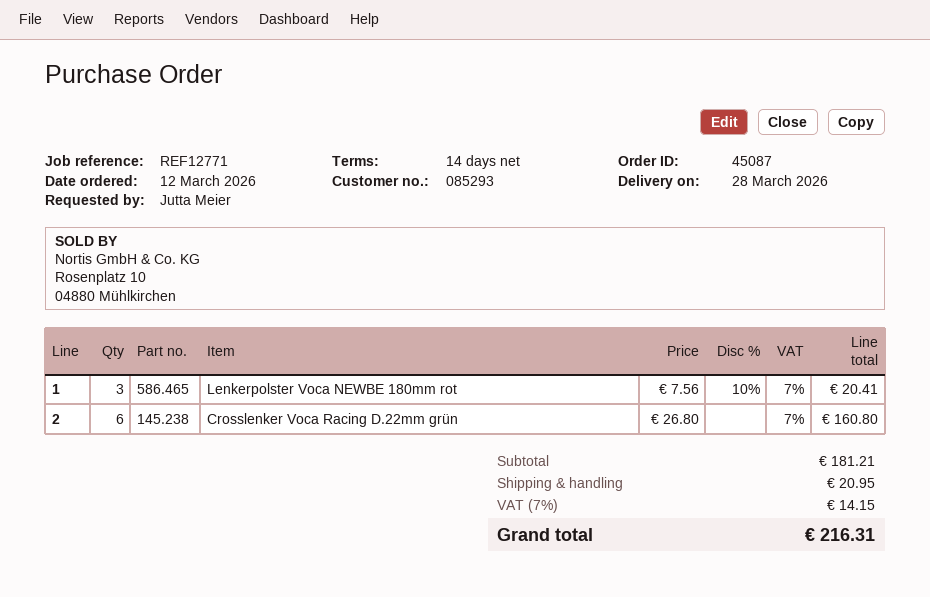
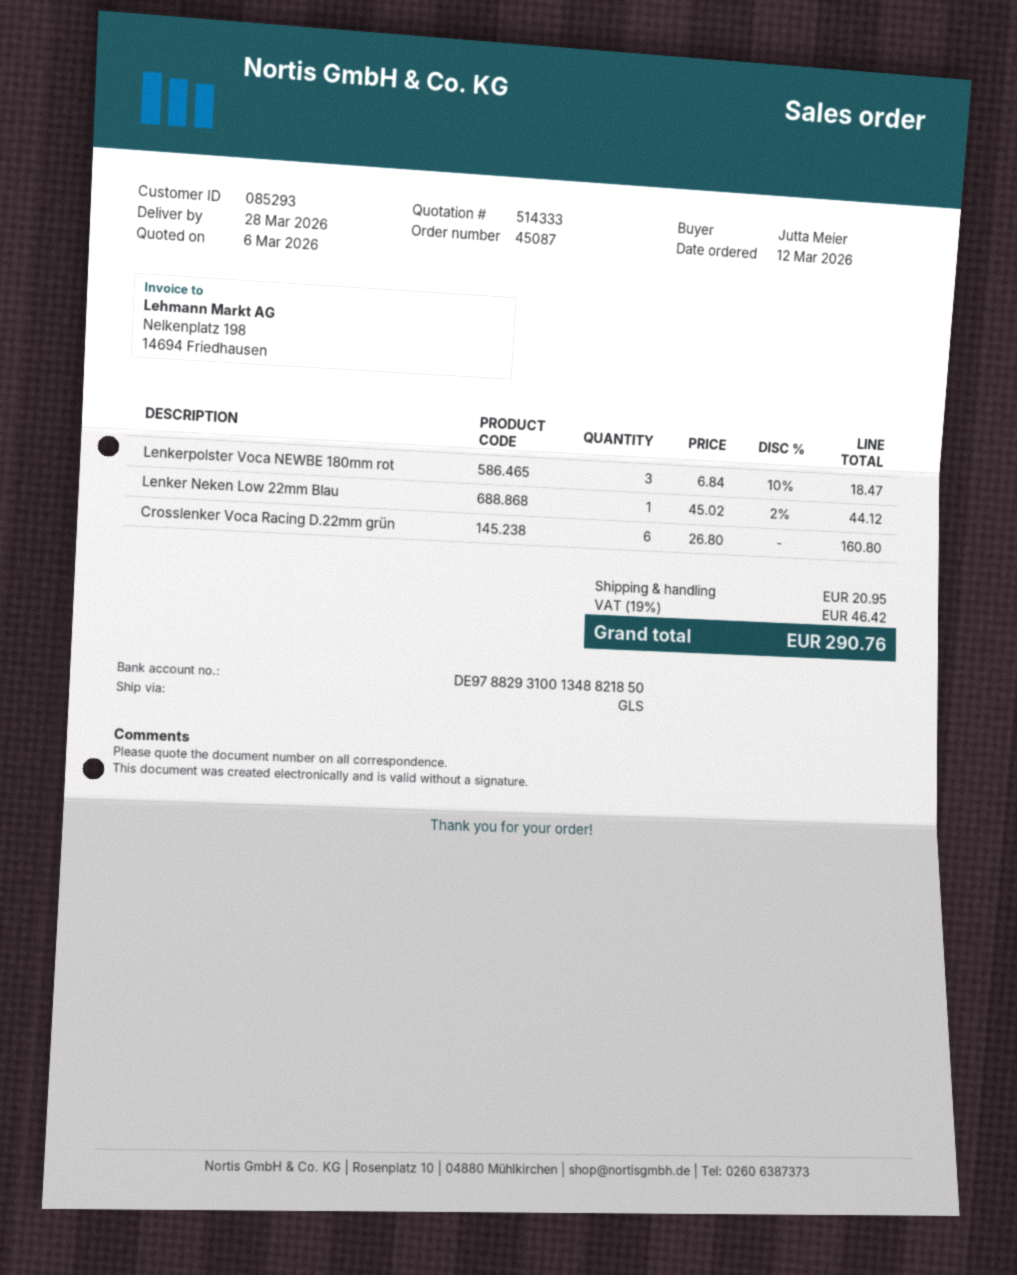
Lenkerpolster Voca NEWBE 180mm rot: 3 x 7.56 - 10% = 20.41 -> 3 x 6.84 - 10% = 18.47
Lenker Neken Low 22mm Blau: none -> 1 x 45.02 - 2% = 44.12
tax: 7% = 14.15 -> 19% = 46.42
total: 216.31 -> 290.76

